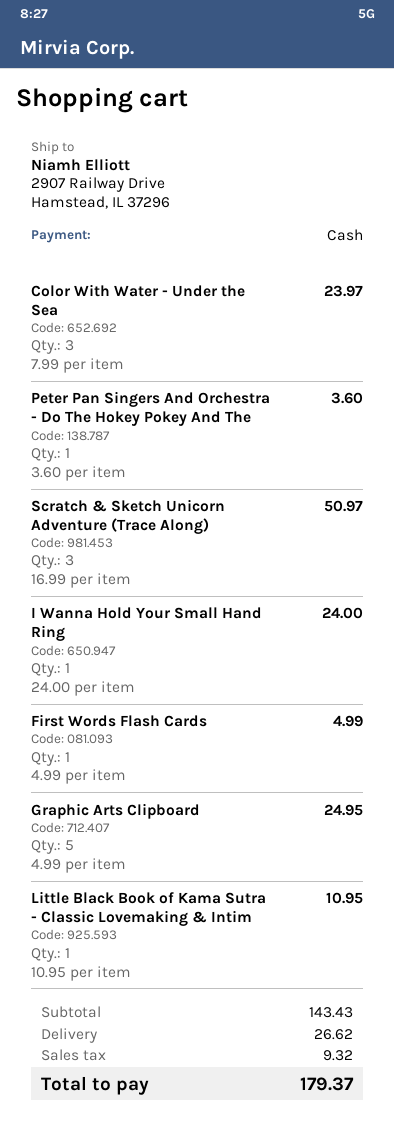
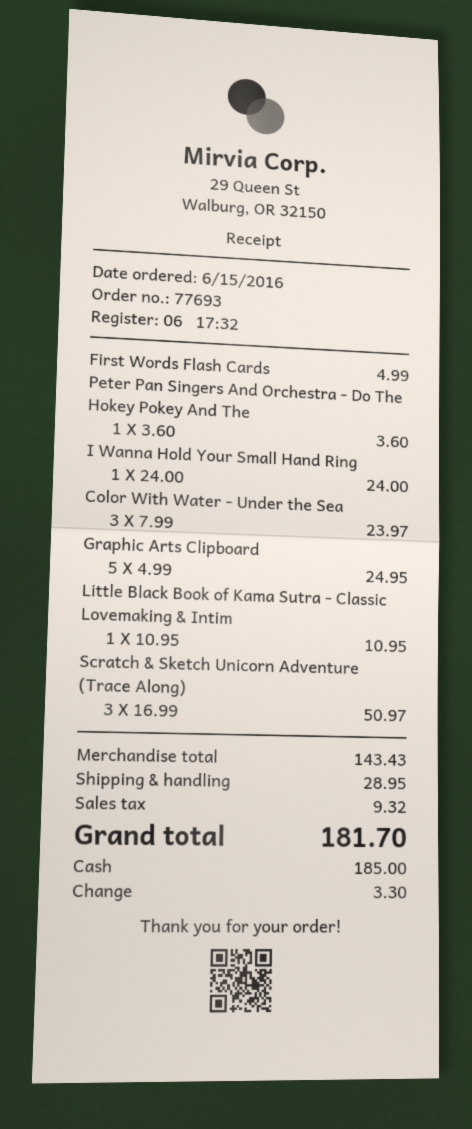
shipping: 26.62 -> 28.95
total: 179.37 -> 181.70

